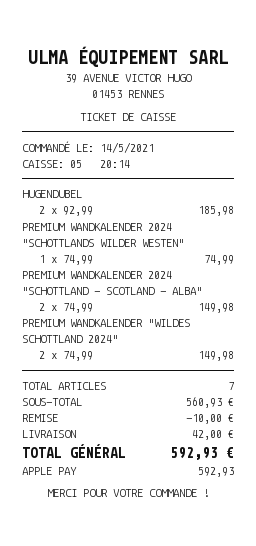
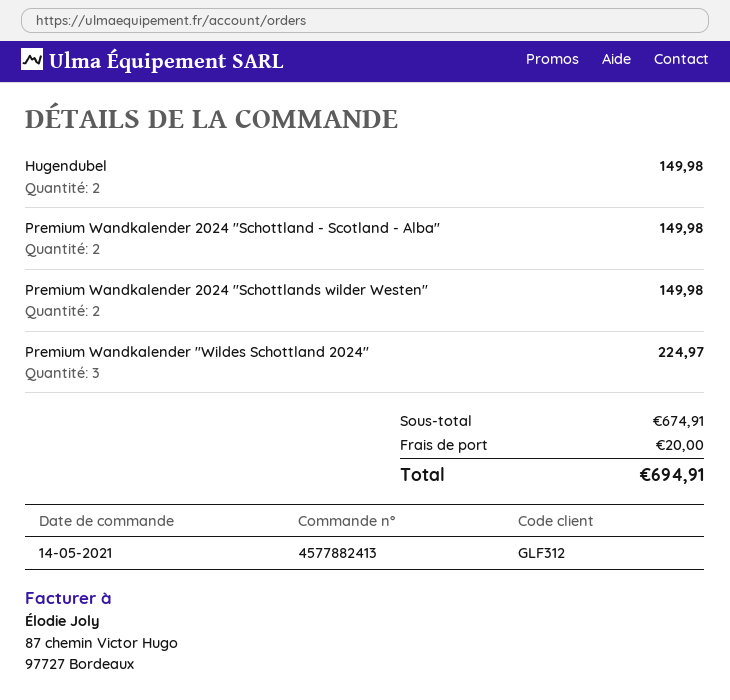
HUGENDUBEL: 2 for 185.98 -> 2 for 149.98
PREMIUM WANDKALENDER 2024 "SCHOTTLANDS WILDER WESTEN": 1 for 74.99 -> 2 for 149.98
PREMIUM WANDKALENDER "WILDES SCHOTTLAND 2024": 2 for 149.98 -> 3 for 224.97
subtotal: 560.93 -> 674.91
discount: 10.00 -> none
shipping: 42.00 -> 20.00
total: 592.93 -> 694.91

